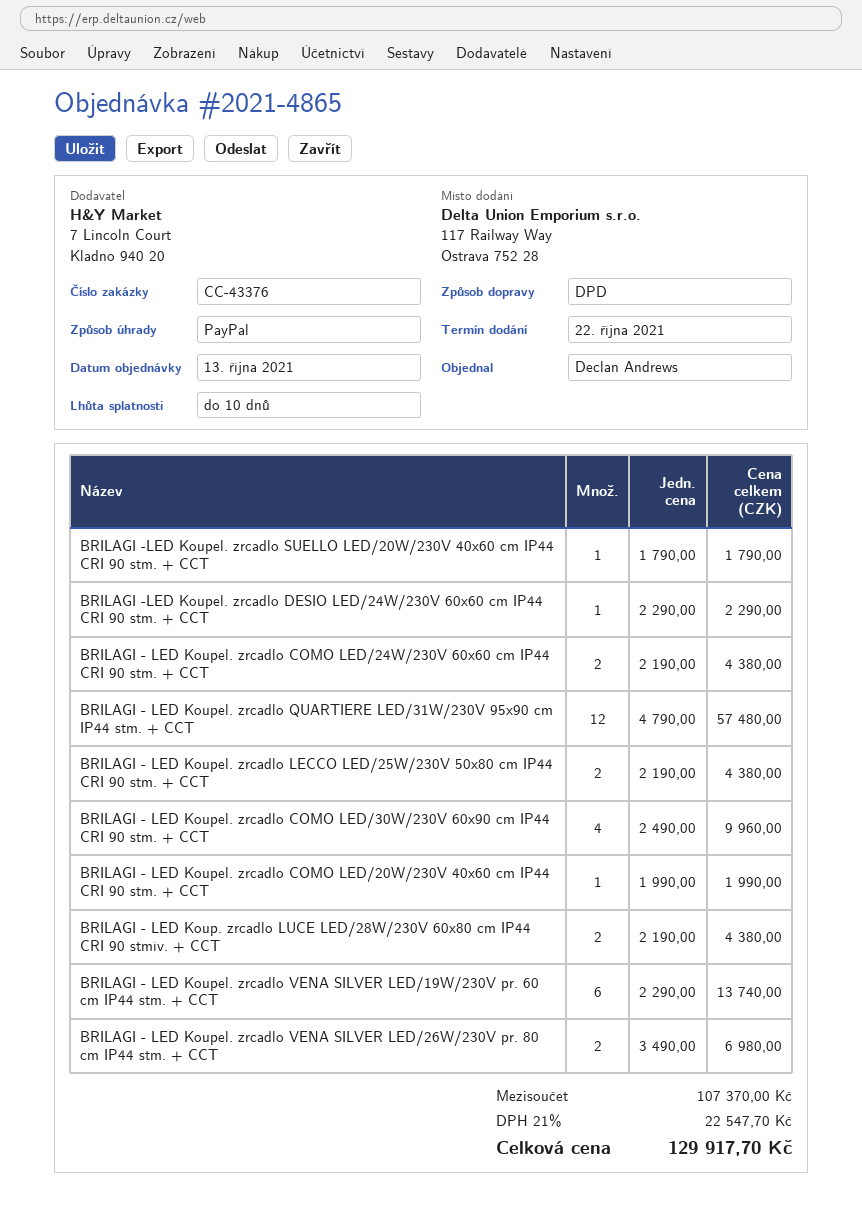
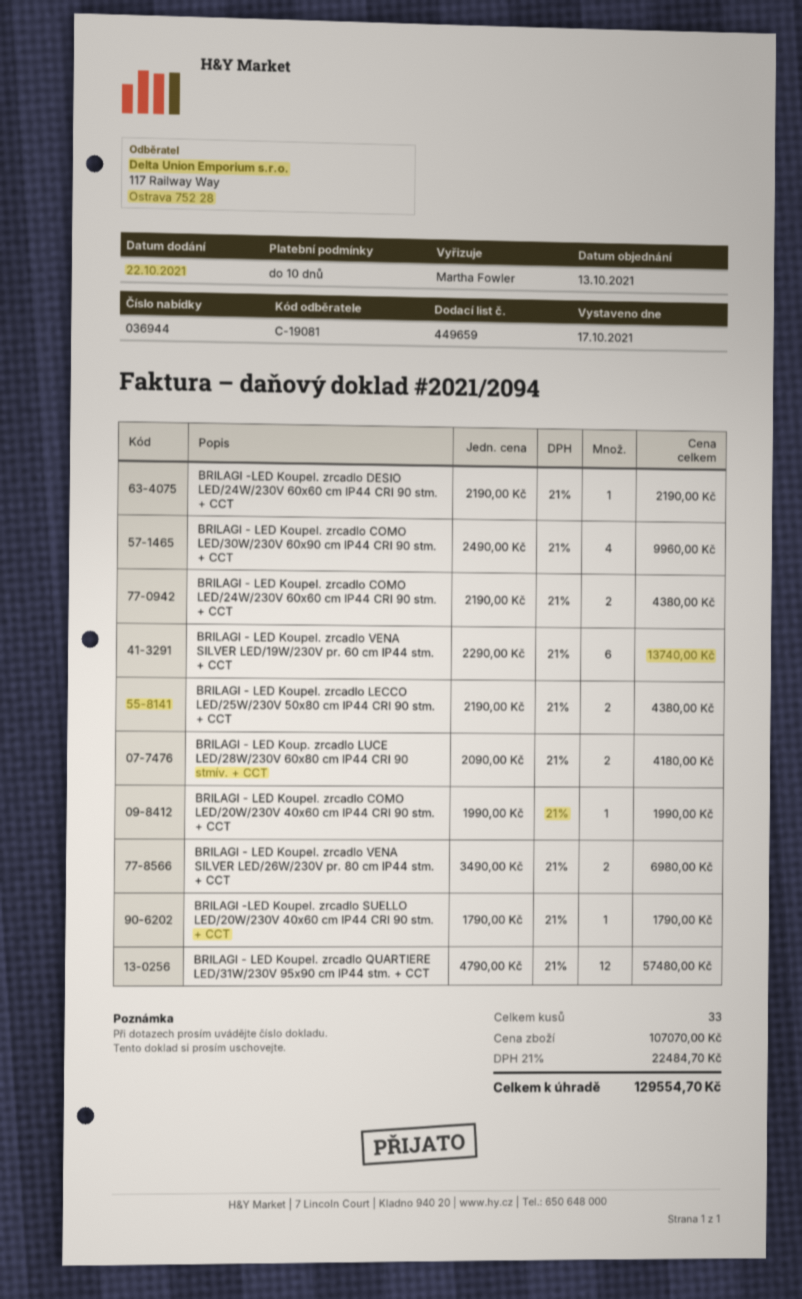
BRILAGI -LED Koupel. zrcadlo DESIO LED/24W/230V 60x60 cm IP44 CRI 90 stm. + CCT: 1 x 2290.00 = 2290.00 -> 1 x 2190.00 = 2190.00
BRILAGI - LED Koup. zrcadlo LUCE LED/28W/230V 60x80 cm IP44 CRI 90 stmív. + CCT: 2 x 2190.00 = 4380.00 -> 2 x 2090.00 = 4180.00
subtotal: 107370.00 -> 107070.00
tax: 21% = 22547.70 -> 21% = 22484.70
total: 129917.70 -> 129554.70

